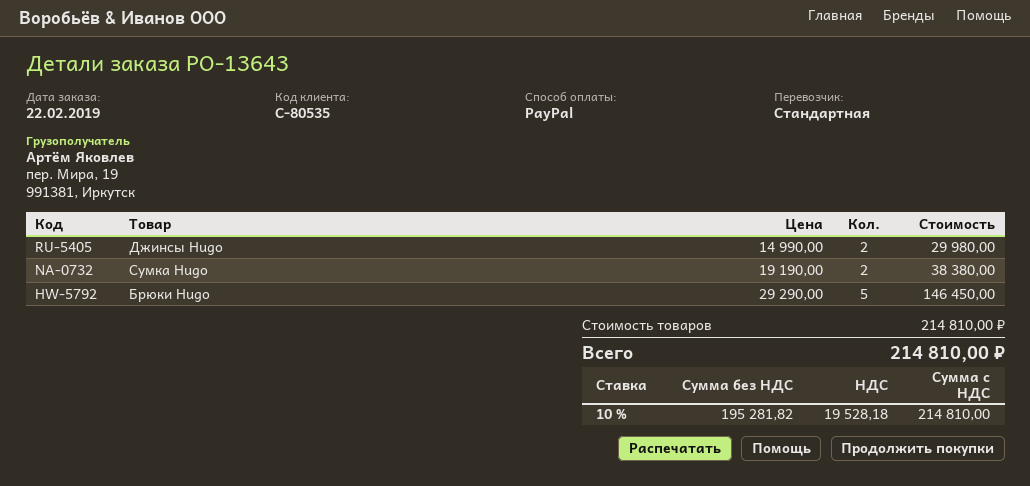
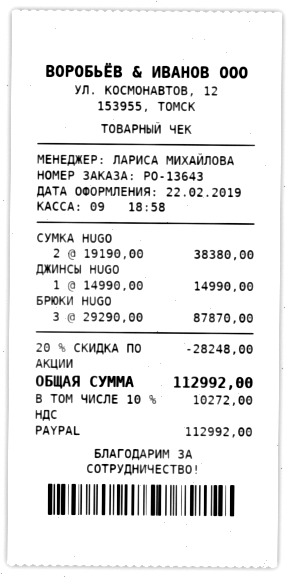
Джинсы Hugo: 2 x 14990.00 = 29980.00 -> 1 x 14990.00 = 14990.00
Брюки Hugo: 5 x 29290.00 = 146450.00 -> 3 x 29290.00 = 87870.00
discount: none -> 20% = 28248.00
tax: 10% = 19528.18 -> 10% = 10272.00
total: 214810.00 -> 112992.00

